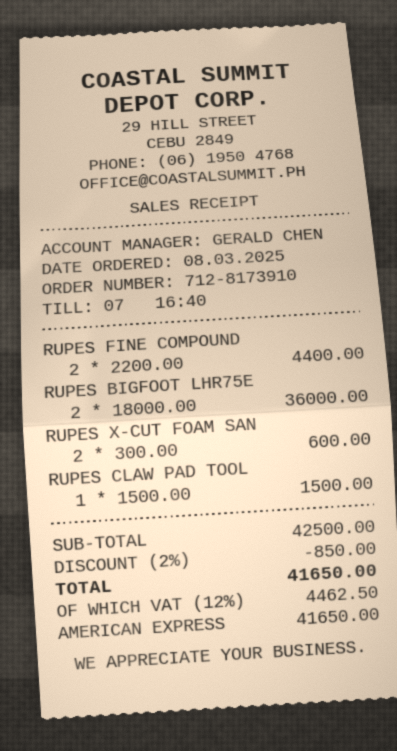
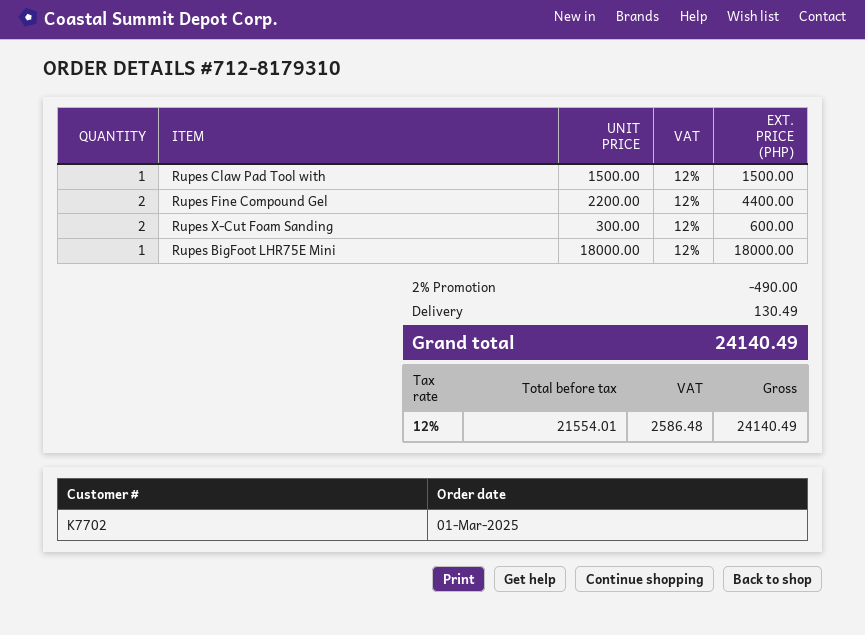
order number: 712-8173910 -> 712-8179310
order date: 2025-03-08 -> 2025-03-01
RUPES BIGFOOT LHR75E: 2 x 18000.00 = 36000.00 -> 1 x 18000.00 = 18000.00
discount: 2% = 850.00 -> 2% = 490.00
shipping: none -> 130.49
tax: 12% = 4462.50 -> 12% = 2586.48
total: 41650.00 -> 24140.49

